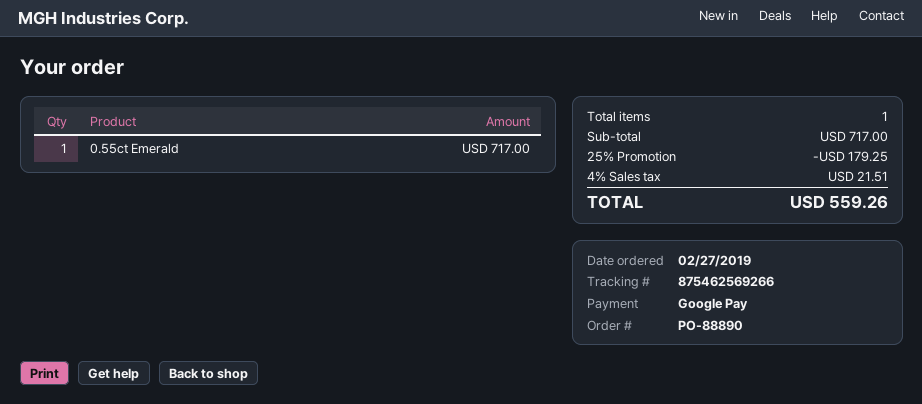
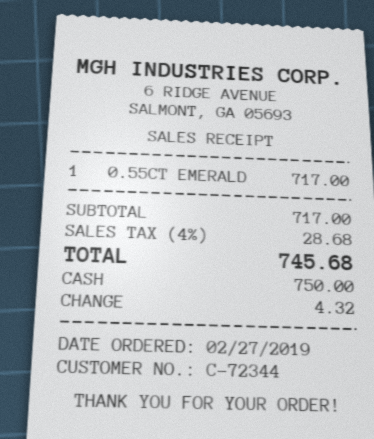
payment method: Google Pay -> cash
discount: 25% = 179.25 -> none
tax: 4% = 21.51 -> 4% = 28.68
total: 559.26 -> 745.68

